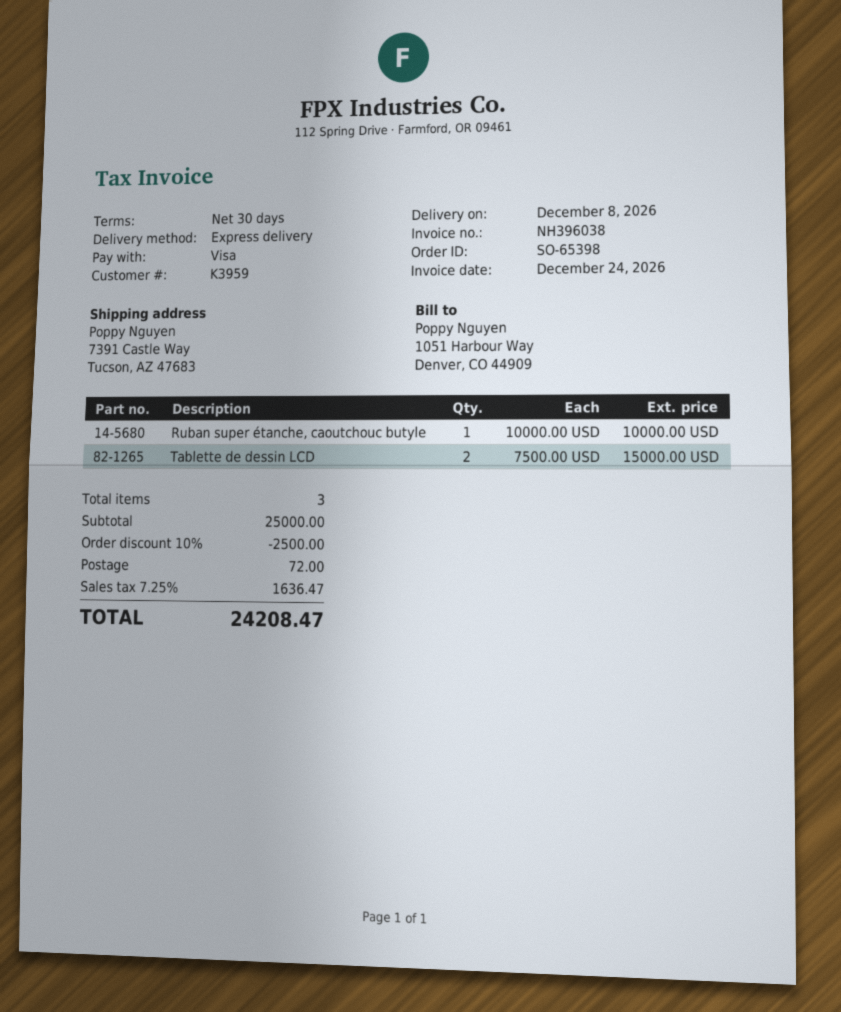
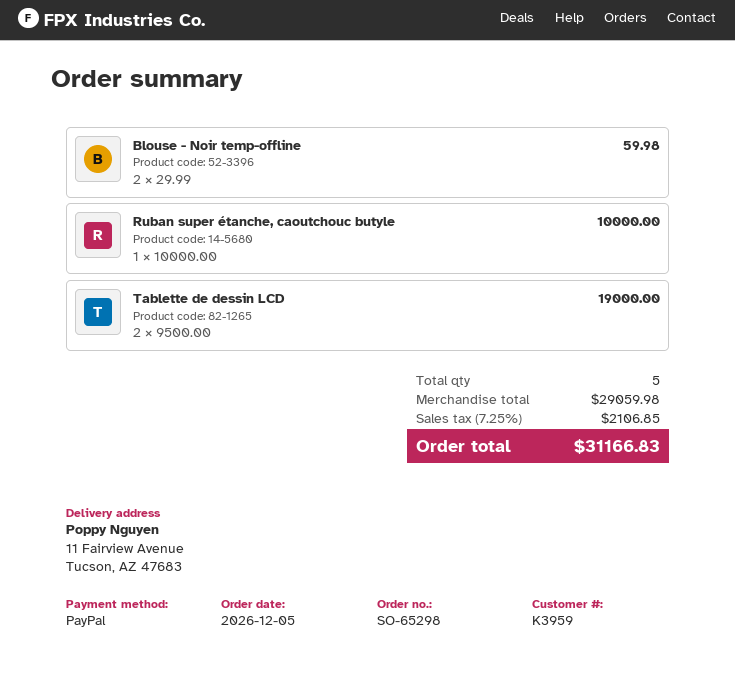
order number: SO-65398 -> SO-65298
payment method: Visa -> PayPal
ship to: 7391 Castle Way, Tucson, AZ 47683 -> 11 Fairview Avenue, Tucson, AZ 47683
Tablette de dessin LCD: 2 x 7500.00 = 15000.00 -> 2 x 9500.00 = 19000.00
Blouse - Noir temp-offline: none -> 2 x 29.99 = 59.98
total quantity: 3 -> 5
subtotal: 25000.00 -> 29059.98
discount: 10% = 2500.00 -> none
shipping: 72.00 -> none
tax: 7.25% = 1636.47 -> 7.25% = 2106.85
total: 24208.47 -> 31166.83

